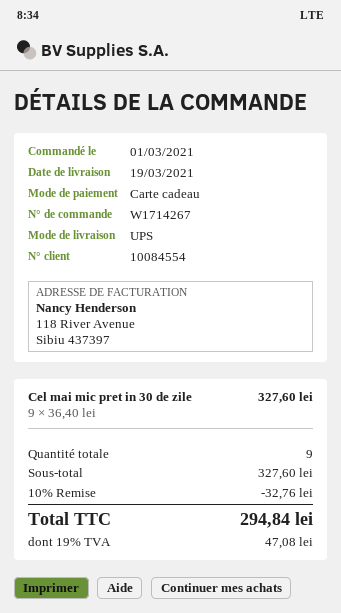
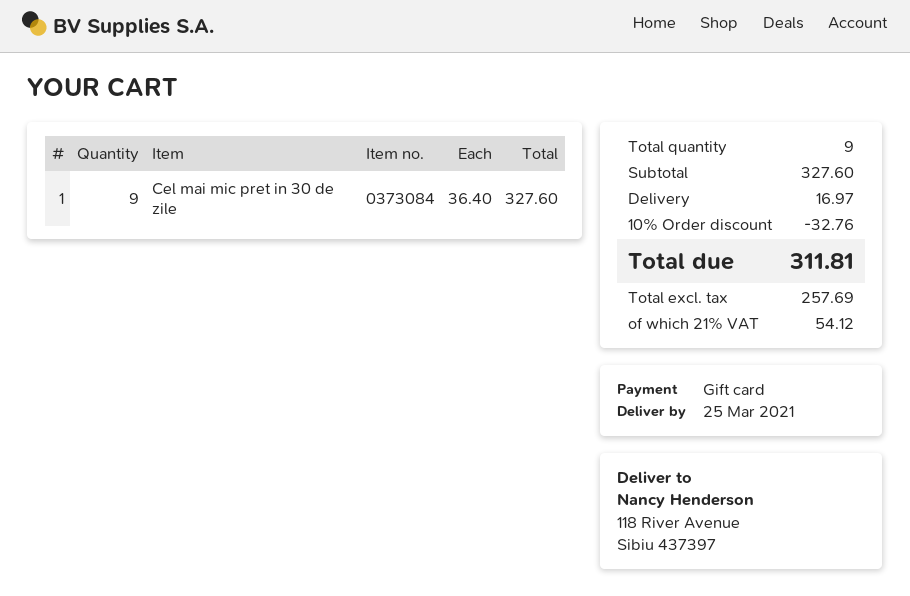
delivery date: 2021-03-19 -> 2021-03-25
shipping: none -> 16.97
tax: 19% = 47.08 -> 21% = 54.12
total: 294.84 -> 311.81

